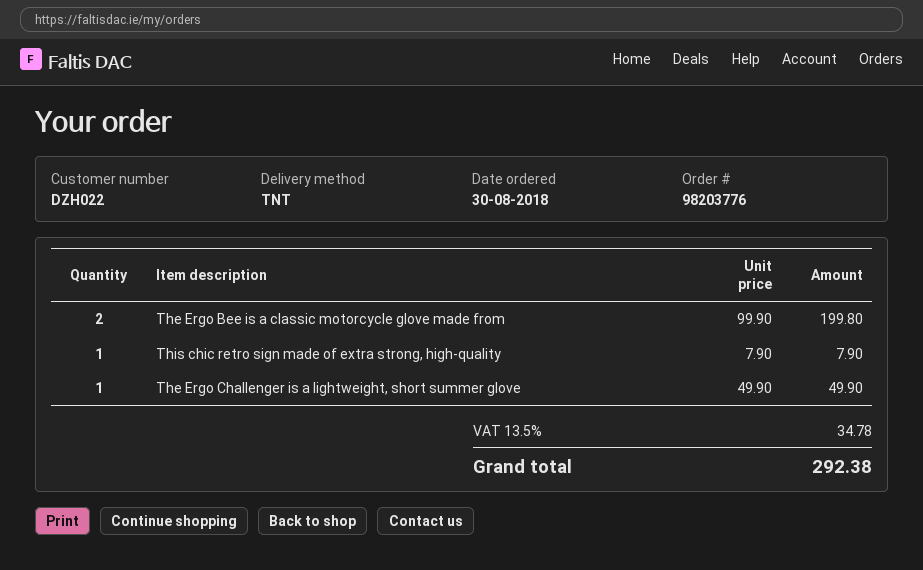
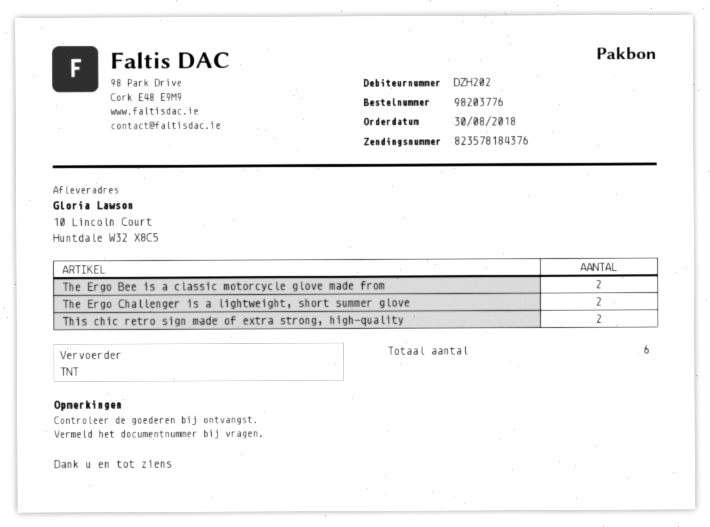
customer number: DZH022 -> DZH202
This chic retro sign made of extra strong, high-quality: 1 -> 2
The Ergo Challenger is a lightweight, short summer glove: 1 -> 2

